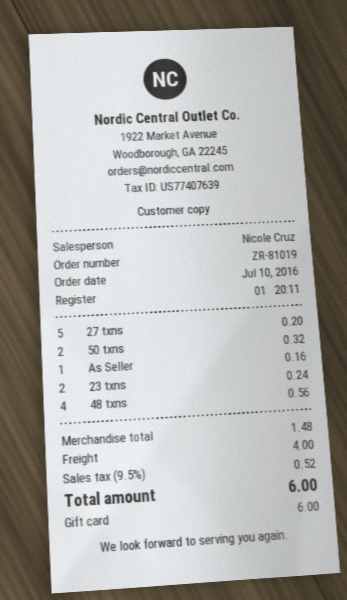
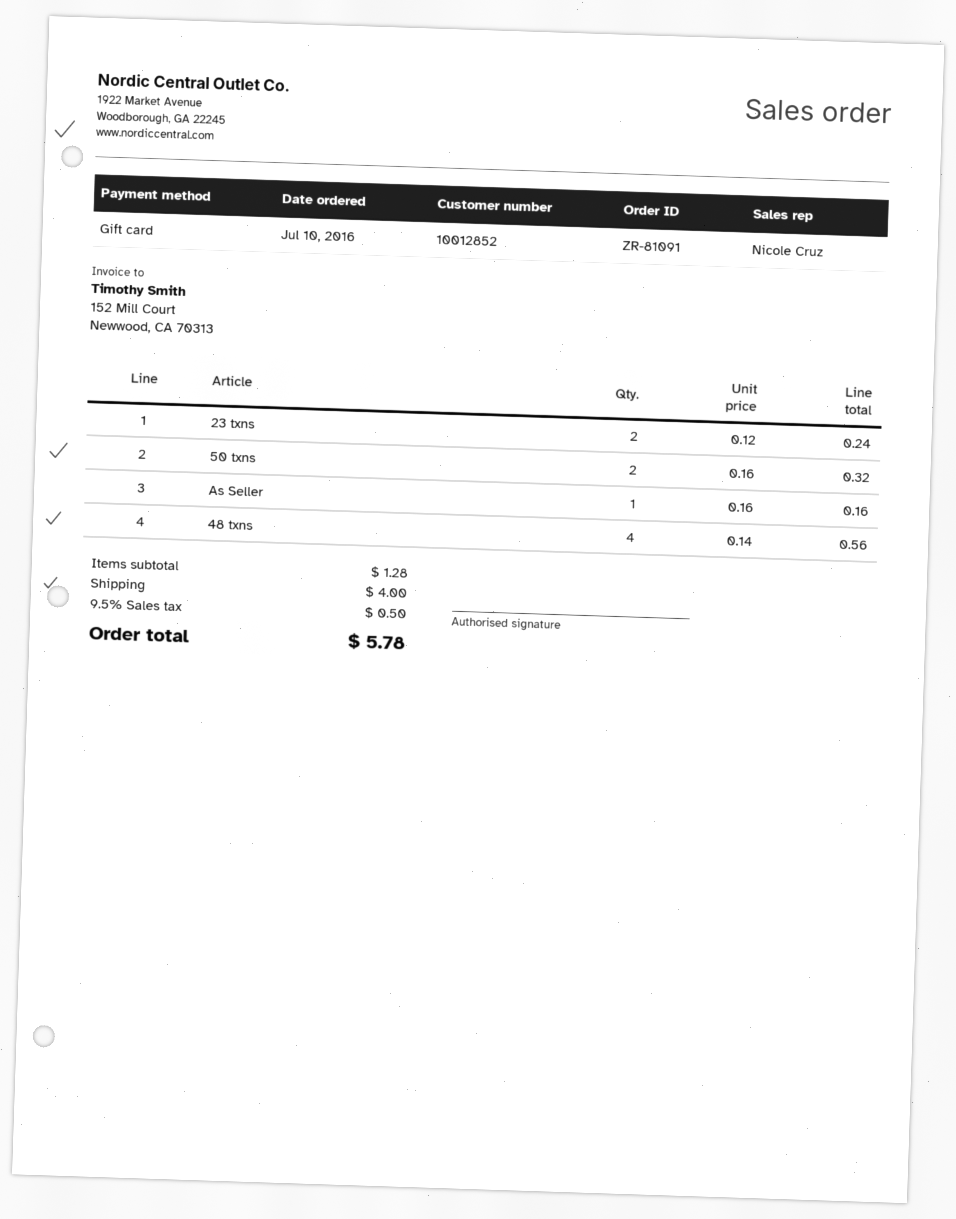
order number: ZR-81019 -> ZR-81091
27 txns: 5 for 0.20 -> none
subtotal: 1.48 -> 1.28
tax: 9.5% = 0.52 -> 9.5% = 0.50
total: 6.00 -> 5.78

